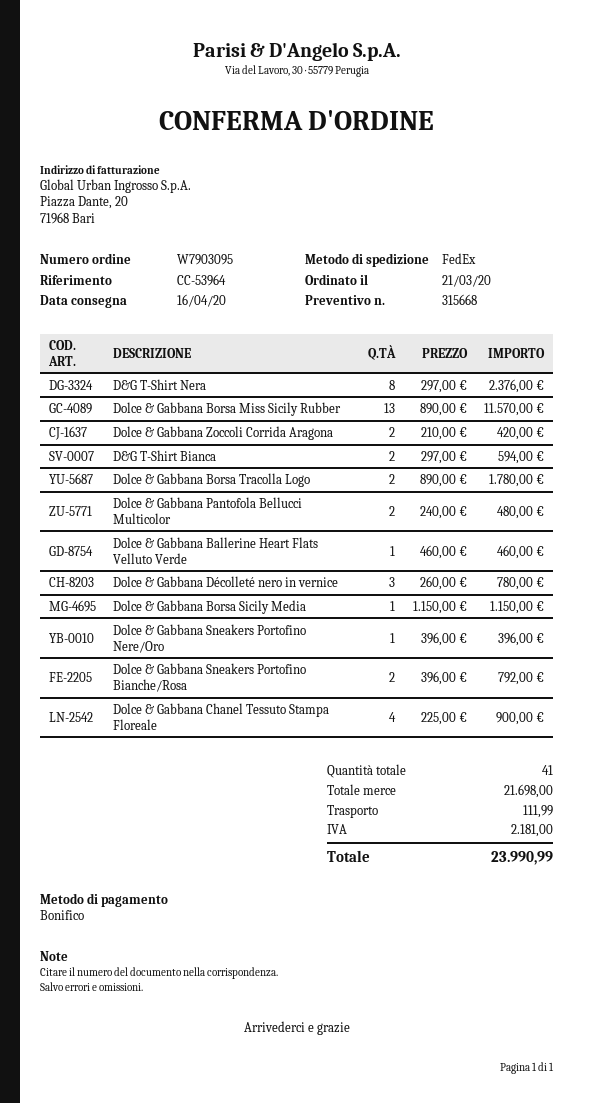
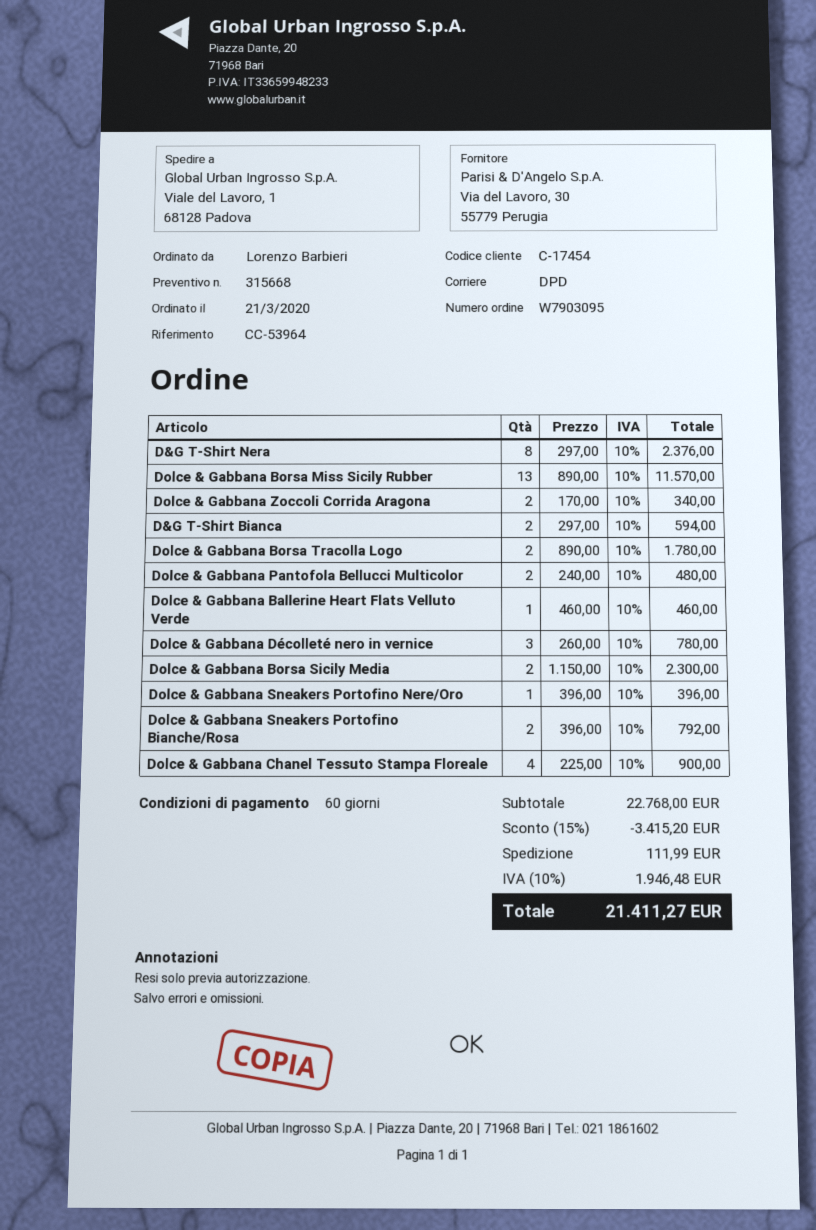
shipping method: FedEx -> DPD
Dolce & Gabbana Zoccoli Corrida Aragona: 2 x 210.00 = 420.00 -> 2 x 170.00 = 340.00
Dolce & Gabbana Borsa Sicily Media: 1 x 1150.00 = 1150.00 -> 2 x 1150.00 = 2300.00
subtotal: 21698.00 -> 22768.00
discount: none -> 15% = 3415.20
tax: 2181.00 -> 1946.48
total: 23990.99 -> 21411.27

